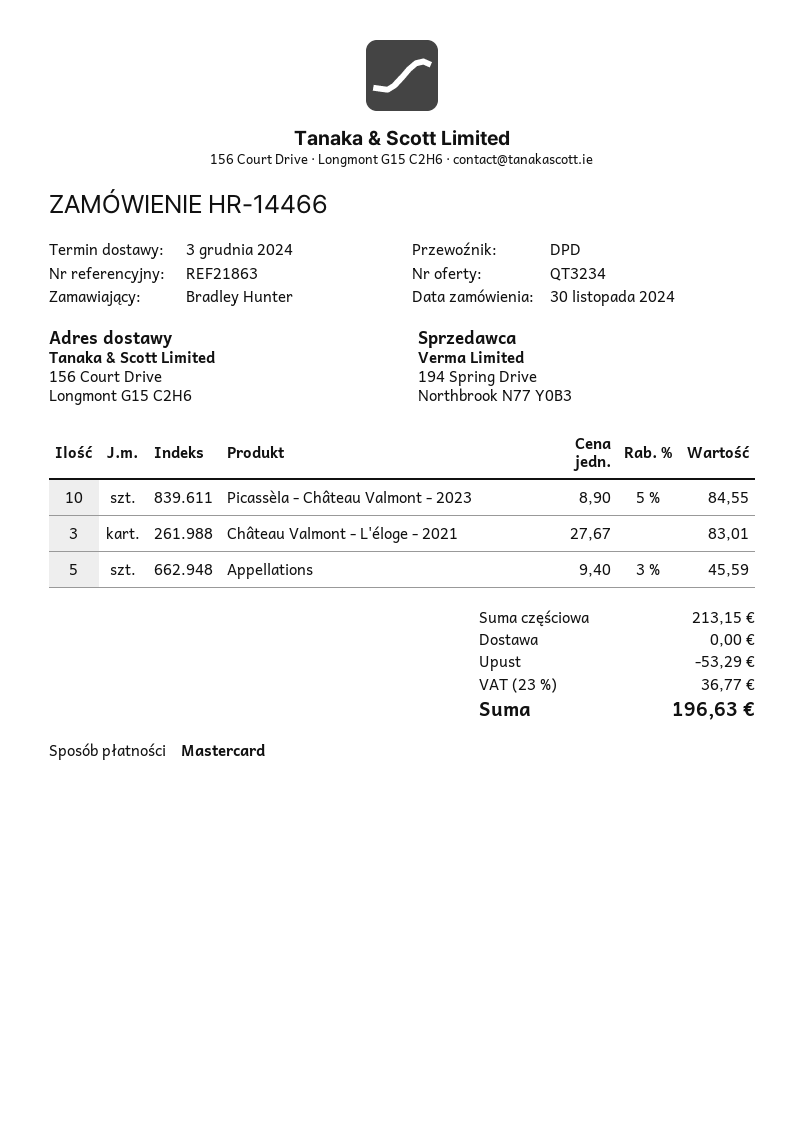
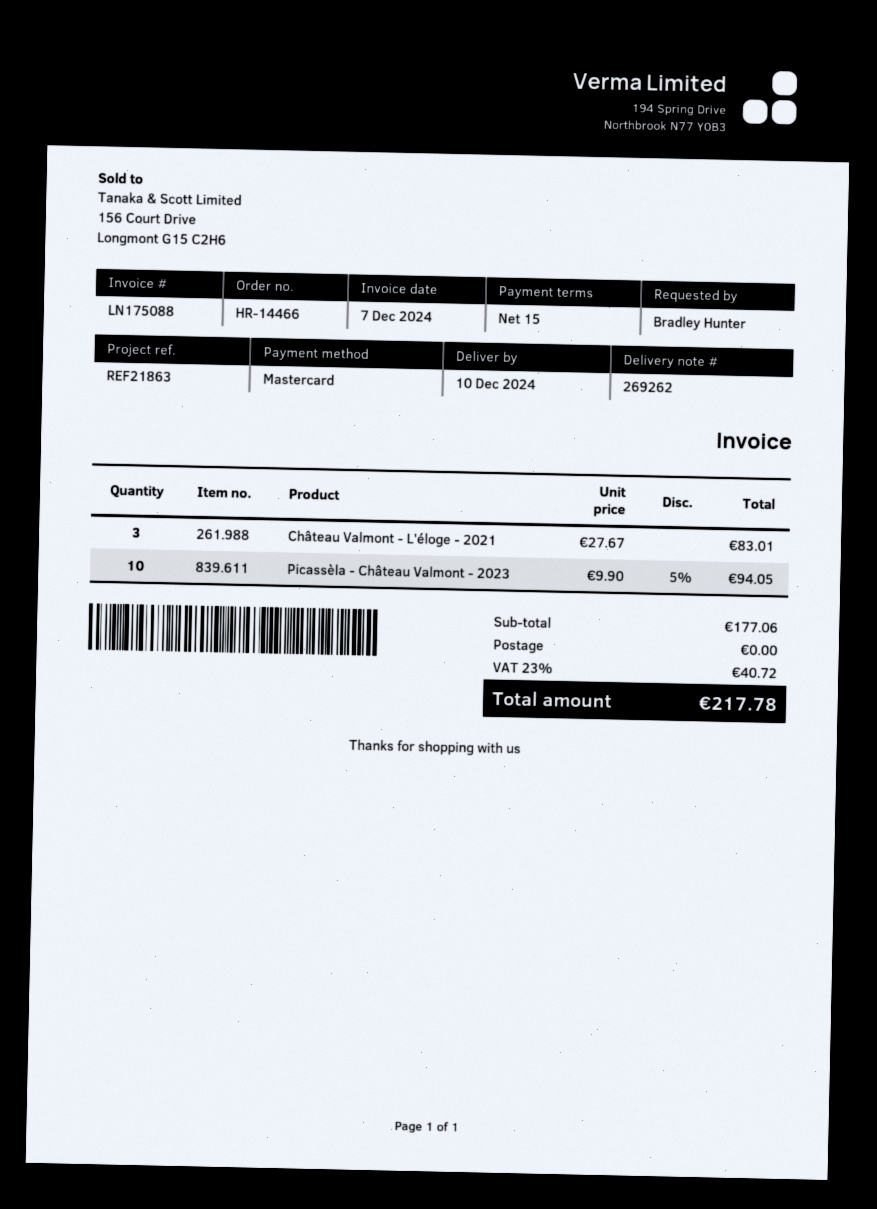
delivery date: 2024-12-03 -> 2024-12-10
Picassèla - Château Valmont - 2023: 10 x 8.90 - 5% = 84.55 -> 10 x 9.90 - 5% = 94.05
Appellations: 5 x 9.40 - 3% = 45.59 -> none
subtotal: 213.15 -> 177.06
discount: 53.29 -> none
tax: 23% = 36.77 -> 23% = 40.72
total: 196.63 -> 217.78

